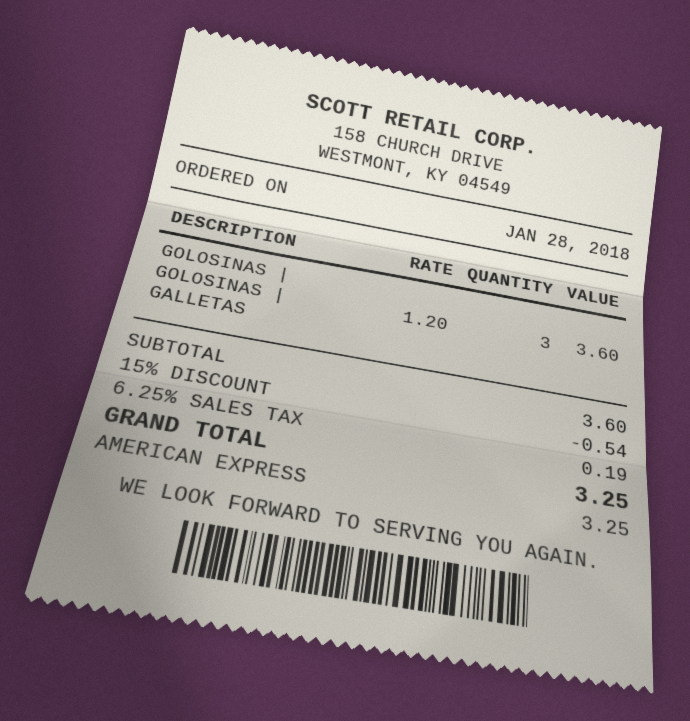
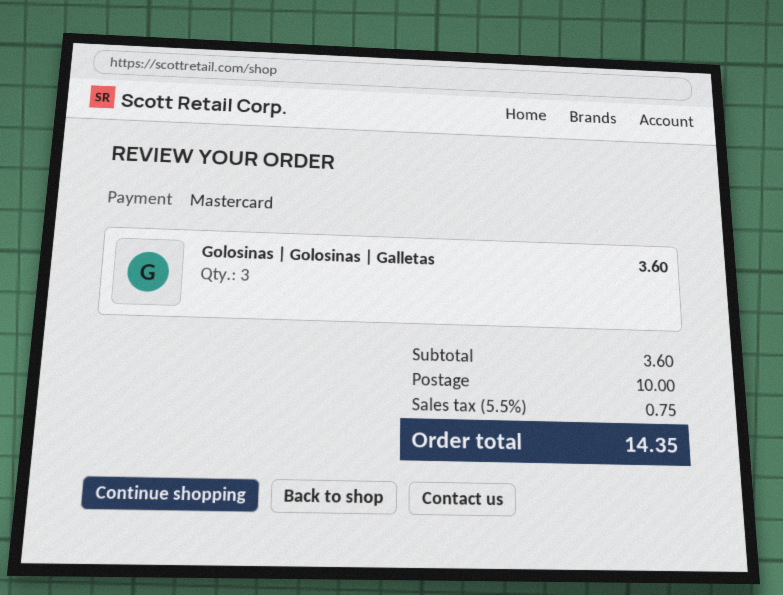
payment method: American Express -> Mastercard
discount: 15% = 0.54 -> none
shipping: none -> 10.00
tax: 6.25% = 0.19 -> 5.5% = 0.75
total: 3.25 -> 14.35

